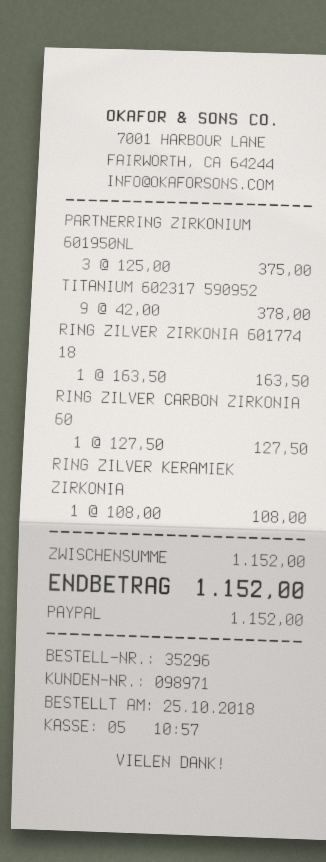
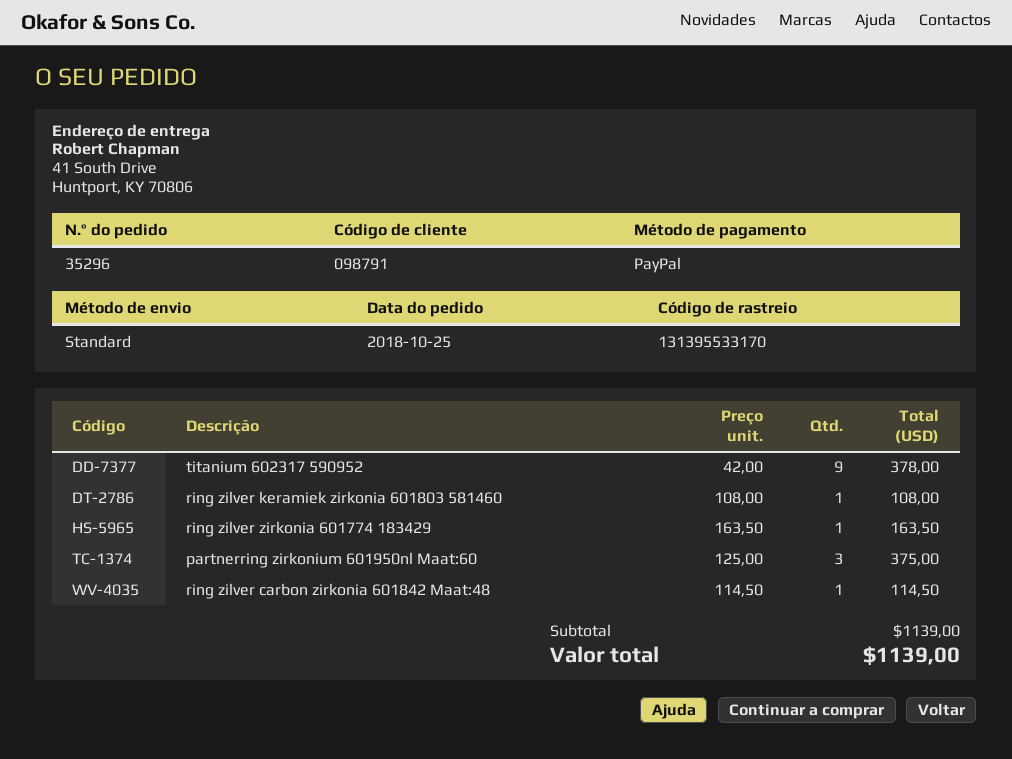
customer number: 098971 -> 098791
RING ZILVER CARBON ZIRKONIA 60: 1 x 127.50 = 127.50 -> 1 x 114.50 = 114.50
subtotal: 1152.00 -> 1139.00
total: 1152.00 -> 1139.00

